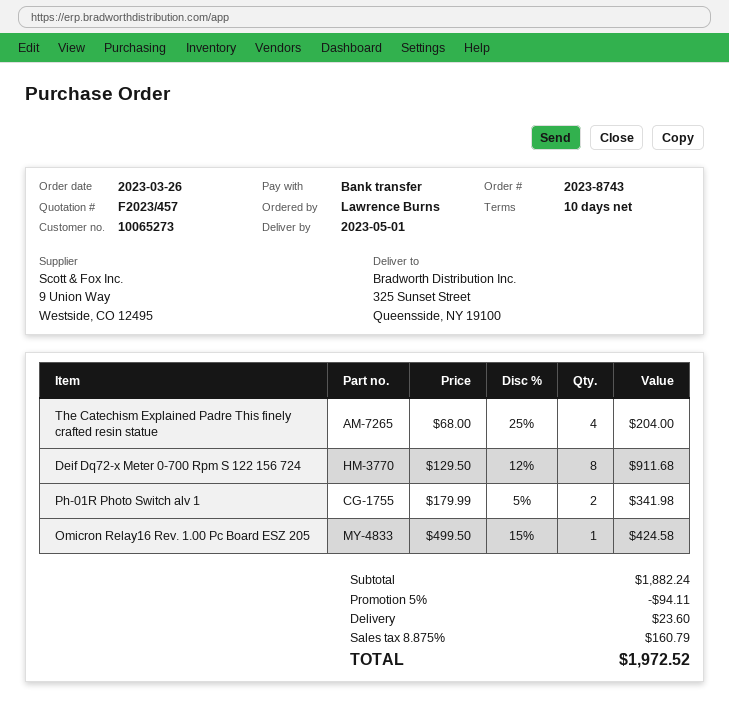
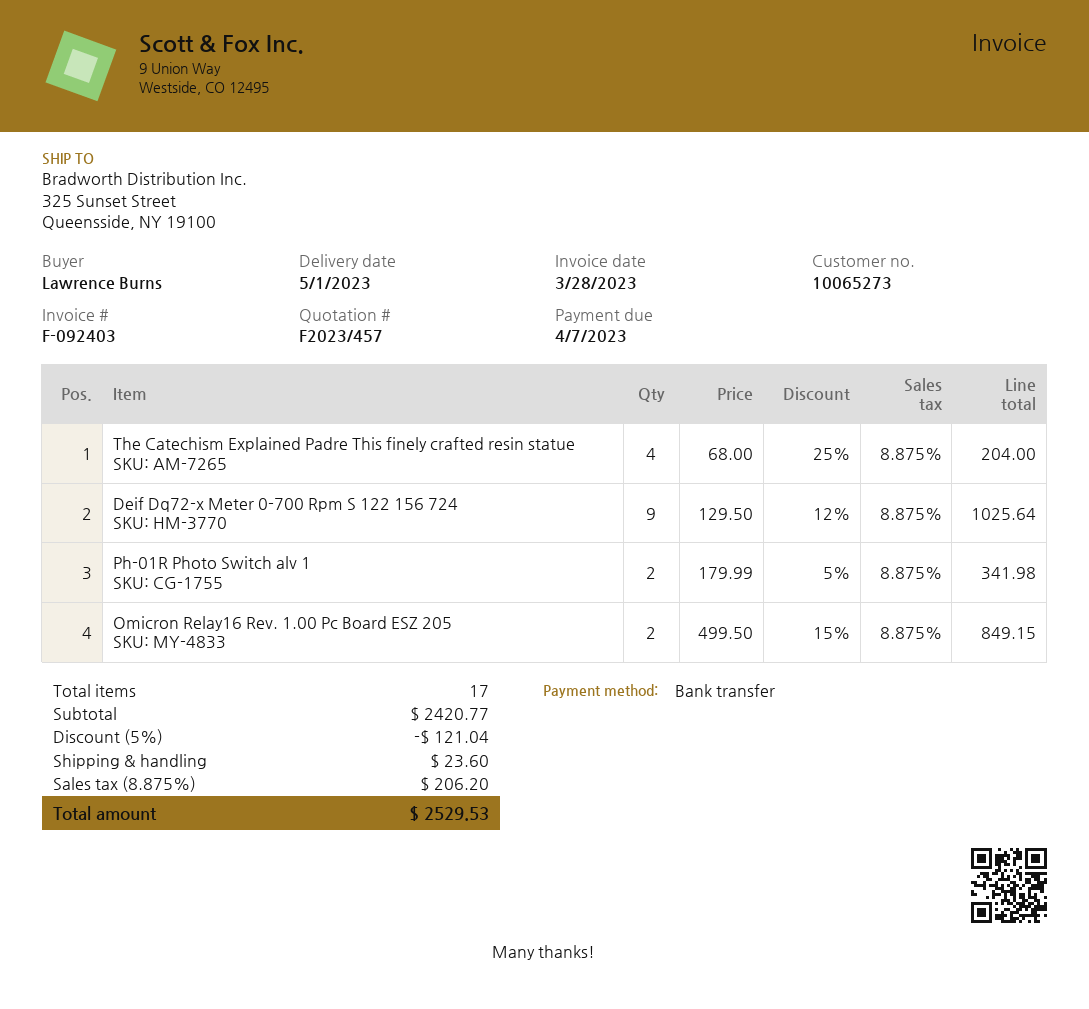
Deif Dq72-x Meter 0-700 Rpm S 122 156 724: 8 x 129.50 - 12% = 911.68 -> 9 x 129.50 - 12% = 1025.64
Omicron Relay16 Rev. 1.00 Pc Board ESZ 205: 1 x 499.50 - 15% = 424.58 -> 2 x 499.50 - 15% = 849.15
subtotal: 1882.24 -> 2420.77
discount: 5% = 94.11 -> 5% = 121.04
tax: 8.875% = 160.79 -> 8.875% = 206.20
total: 1972.52 -> 2529.53

